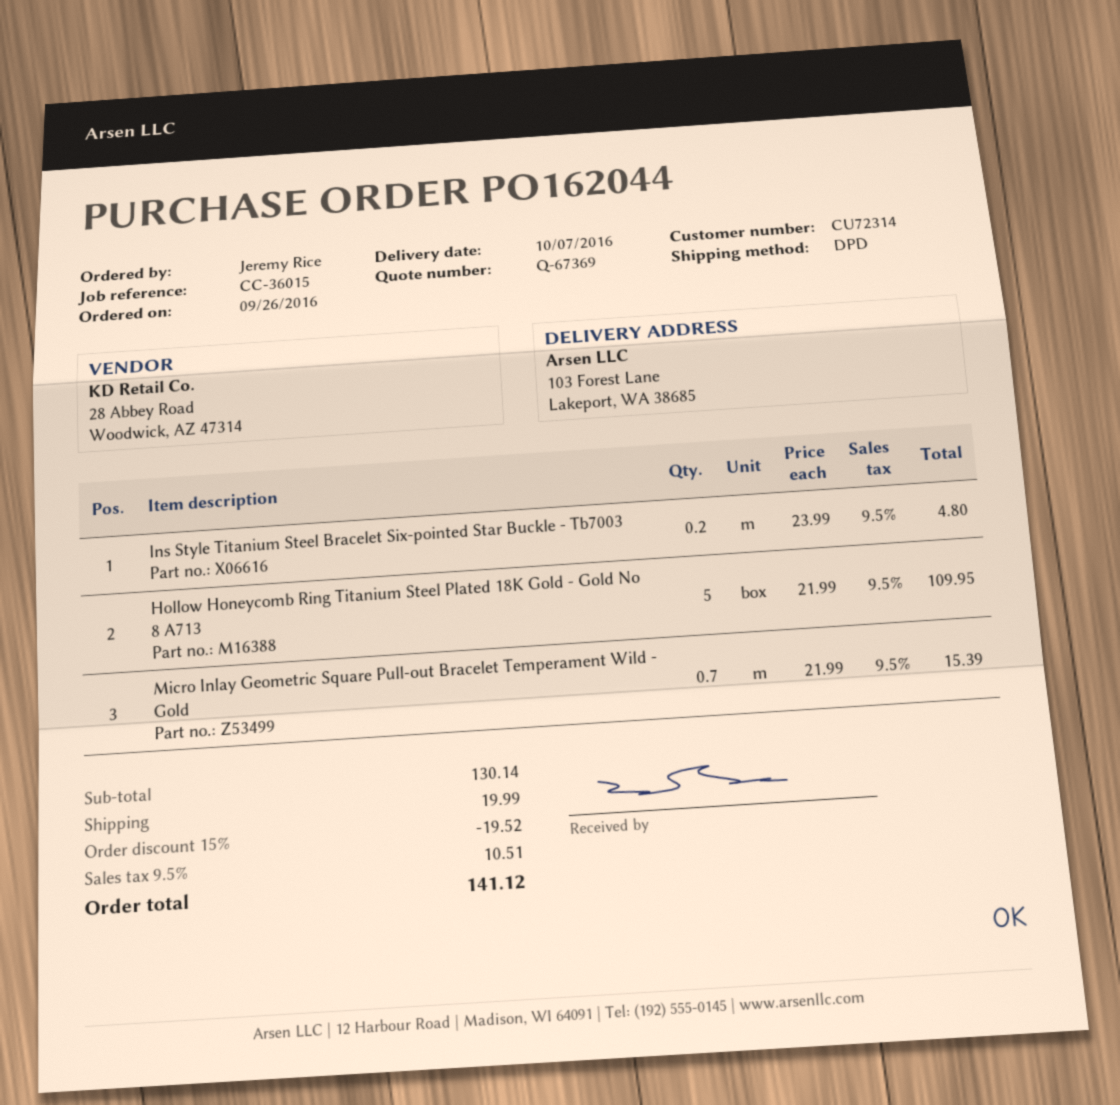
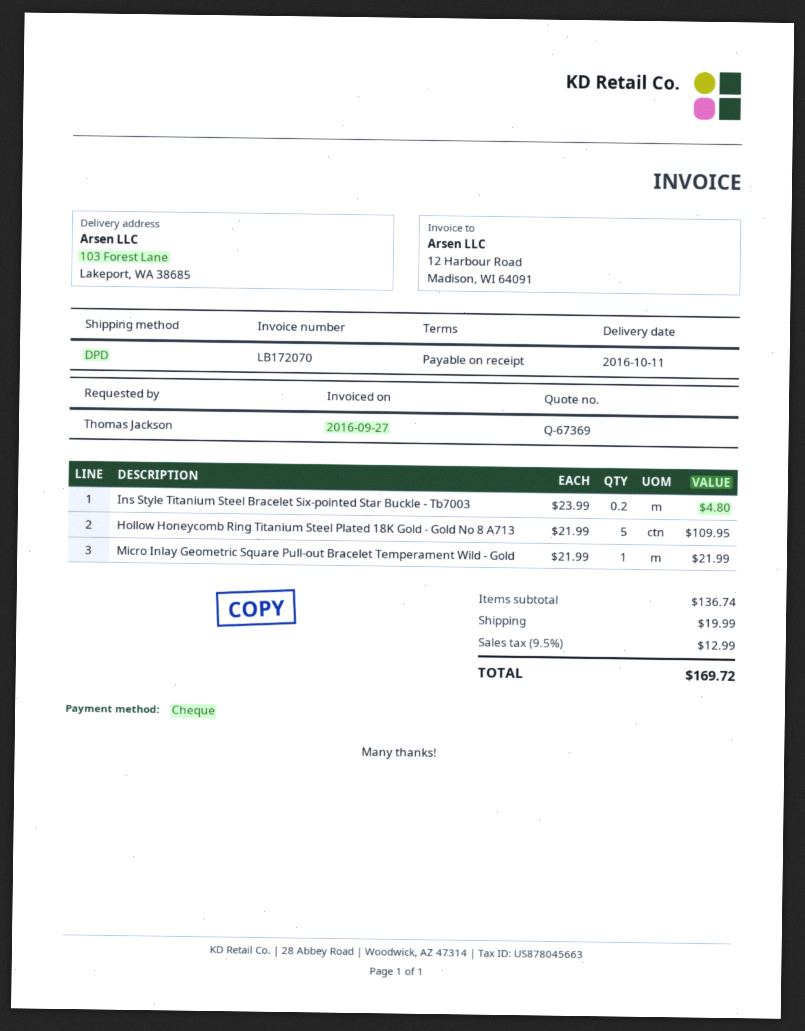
delivery date: 2016-10-07 -> 2016-10-11
ordered by: Jeremy Rice -> Thomas Jackson
Micro Inlay Geometric Square Pull-out Bracelet Temperament Wild - Gold: 0.7 x 21.99 = 15.39 -> 1 x 21.99 = 21.99
subtotal: 130.14 -> 136.74
discount: 15% = 19.52 -> none
tax: 9.5% = 10.51 -> 9.5% = 12.99
total: 141.12 -> 169.72

